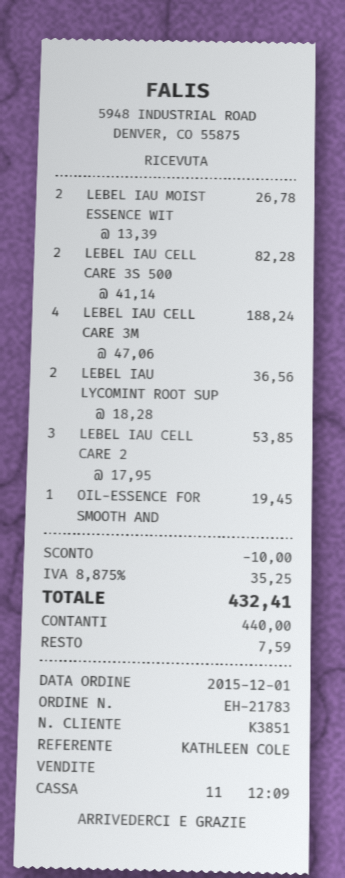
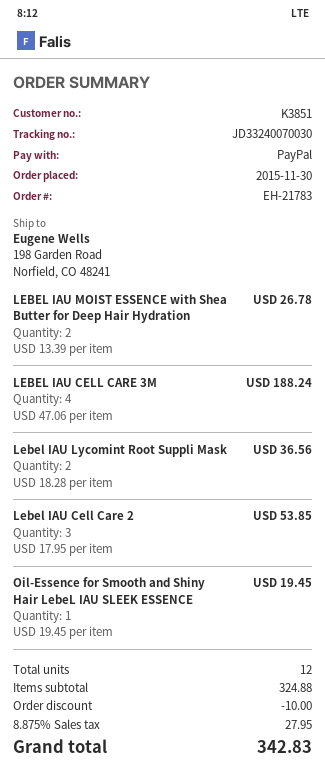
order date: 2015-12-01 -> 2015-11-30
payment method: cash -> PayPal
LEBEL IAU CELL CARE 3S 500: 2 x 41.14 = 82.28 -> none
tax: 8.875% = 35.25 -> 8.875% = 27.95
total: 432.41 -> 342.83

